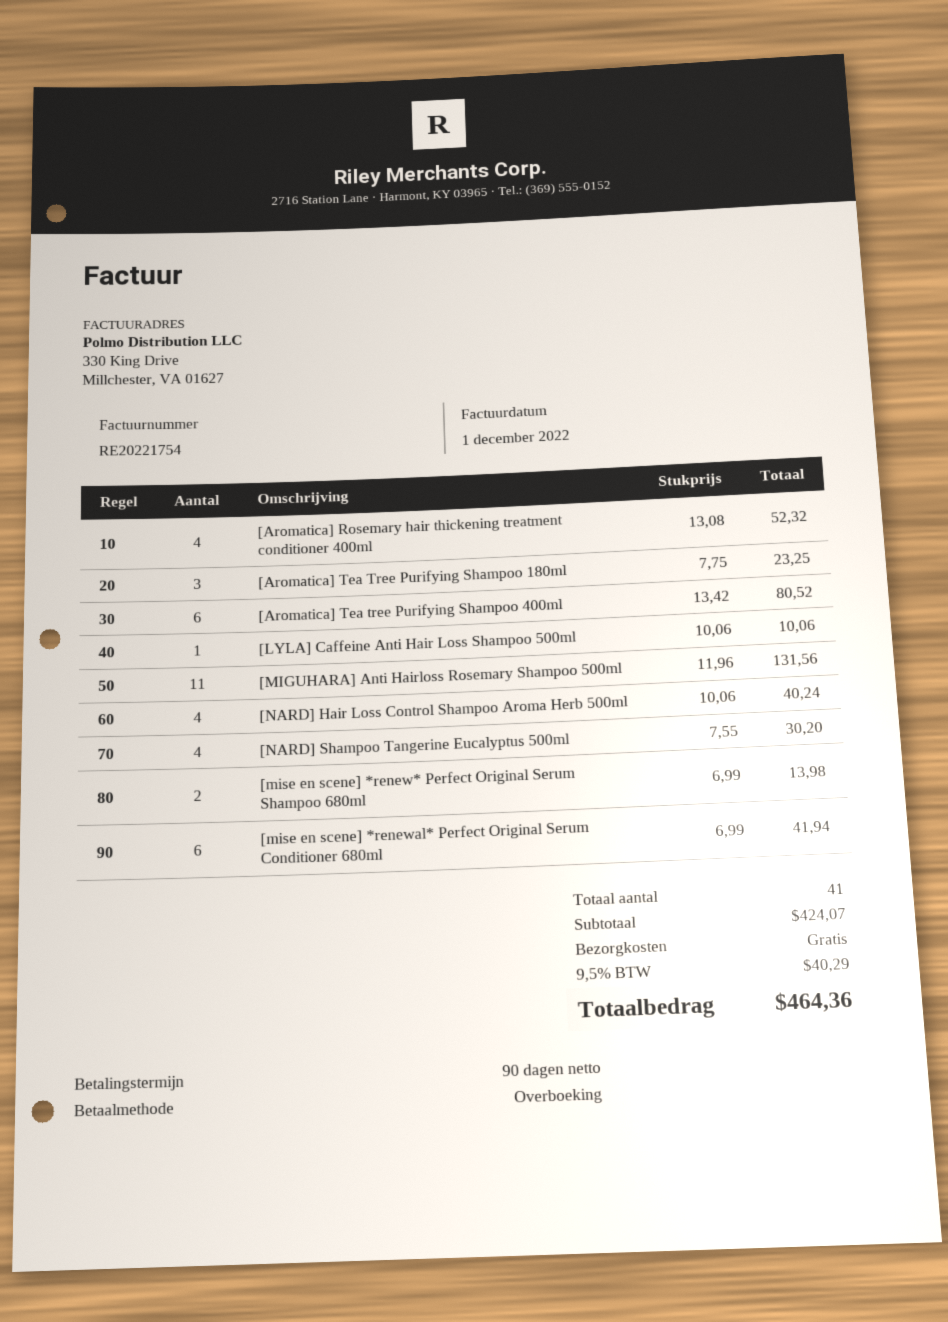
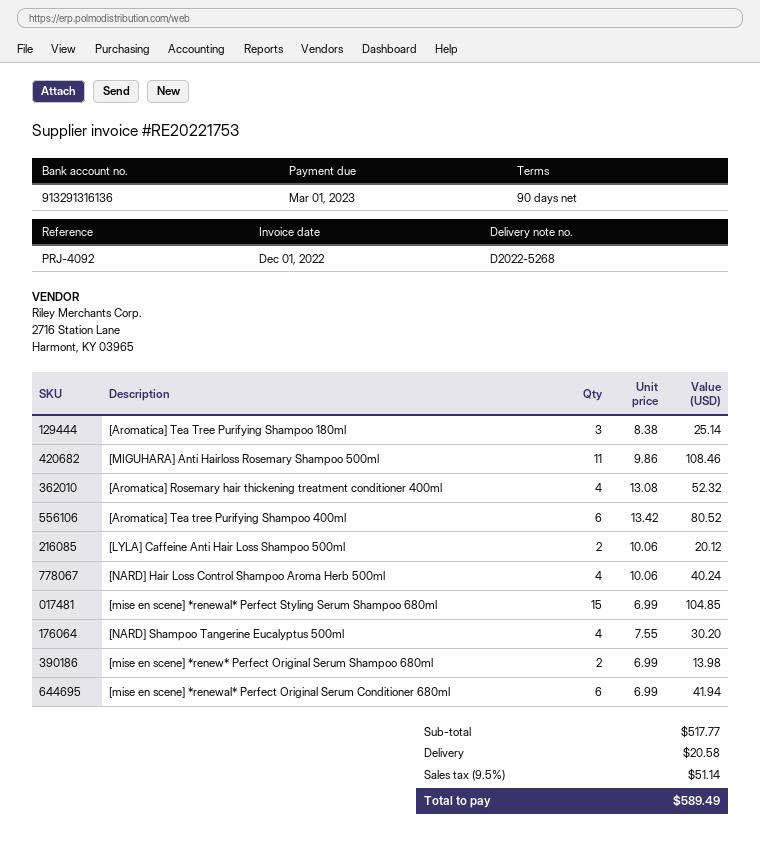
invoice number: RE20221754 -> RE20221753
[Aromatica] Tea Tree Purifying Shampoo 180ml: 3 x 7.75 = 23.25 -> 3 x 8.38 = 25.14
[LYLA] Caffeine Anti Hair Loss Shampoo 500ml: 1 x 10.06 = 10.06 -> 2 x 10.06 = 20.12
[MIGUHARA] Anti Hairloss Rosemary Shampoo 500ml: 11 x 11.96 = 131.56 -> 11 x 9.86 = 108.46
[mise en scene] *renewal* Perfect Styling Serum Shampoo 680ml: none -> 15 x 6.99 = 104.85
subtotal: 424.07 -> 517.77
shipping: 0.00 -> 20.58
tax: 9.5% = 40.29 -> 9.5% = 51.14
total: 464.36 -> 589.49

